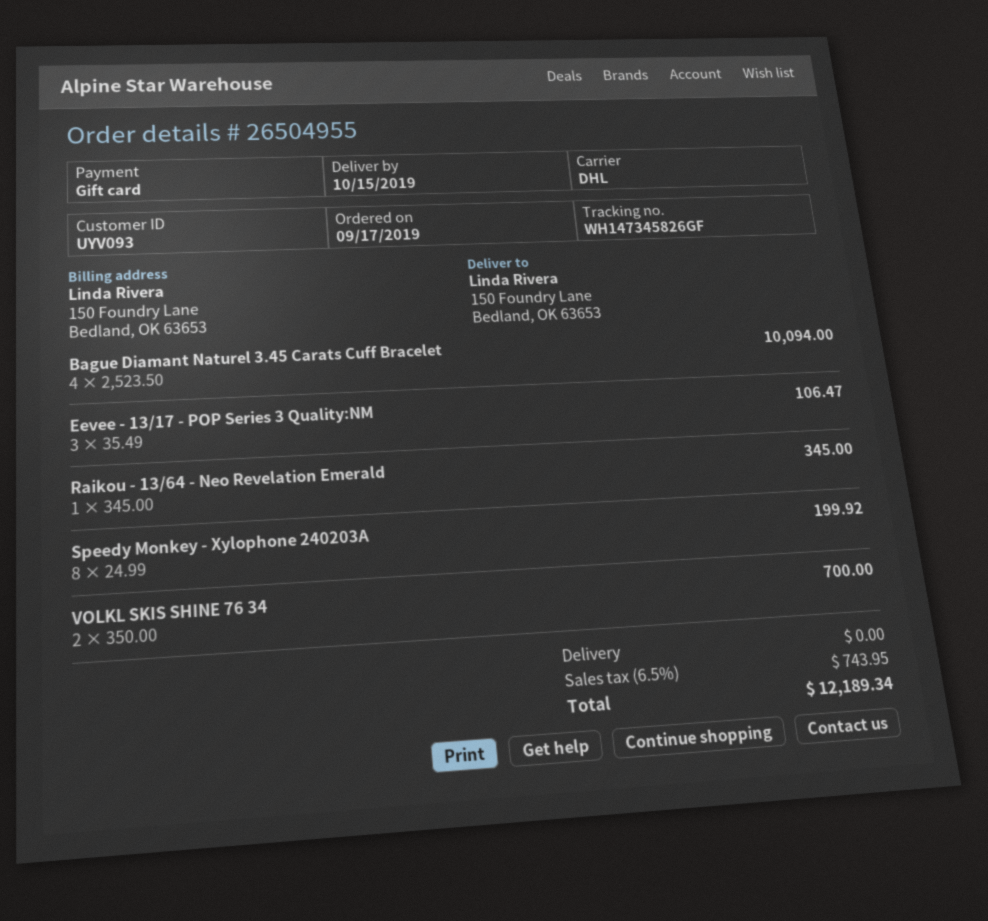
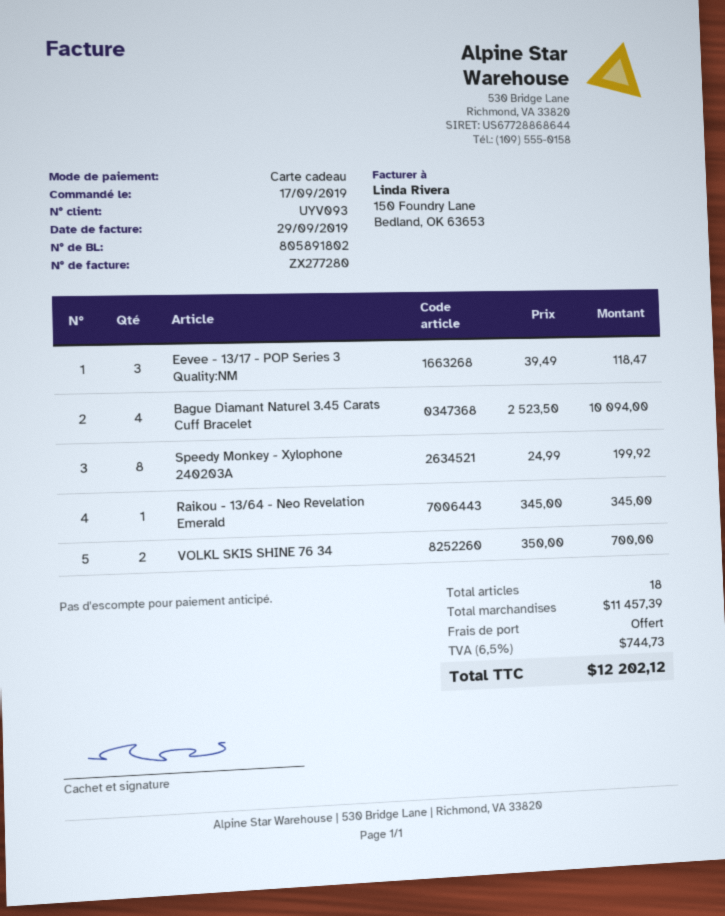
Eevee - 13/17 - POP Series 3 Quality:NM: 3 x 35.49 = 106.47 -> 3 x 39.49 = 118.47
tax: 6.5% = 743.95 -> 6.5% = 744.73
total: 12189.34 -> 12202.12

